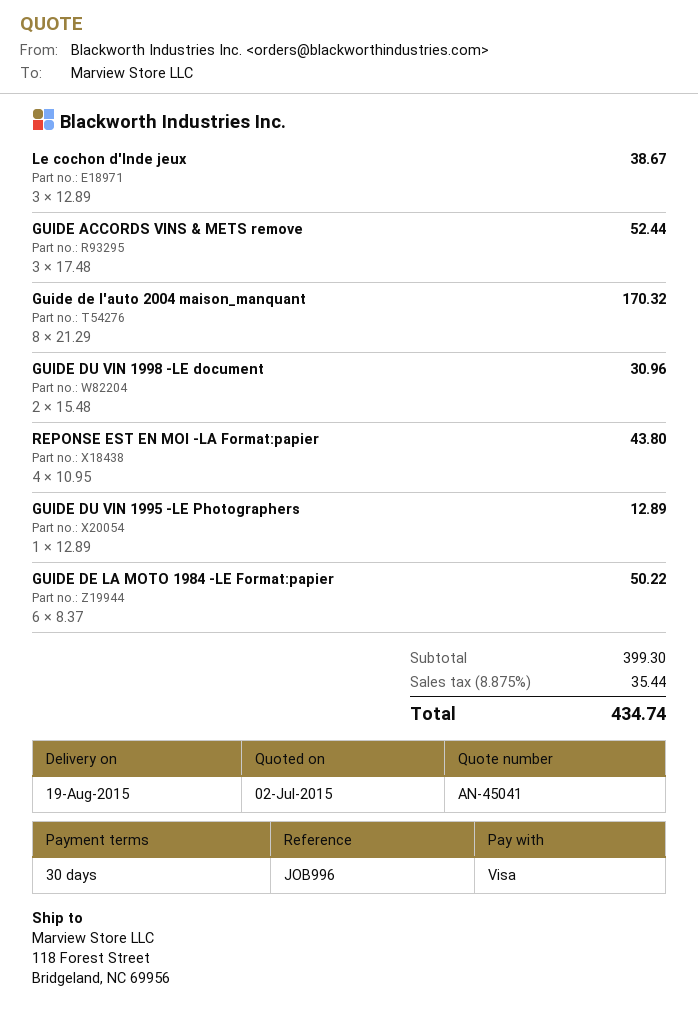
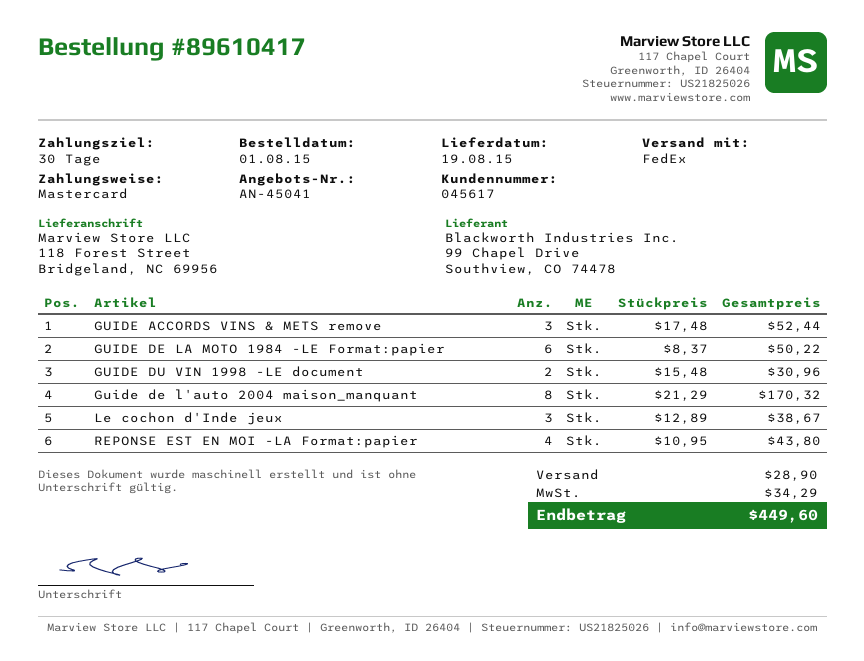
payment method: Visa -> Mastercard
GUIDE DU VIN 1995 -LE Photographers: 1 x 12.89 = 12.89 -> none
shipping: none -> 28.90
tax: 35.44 -> 34.29
total: 434.74 -> 449.60

